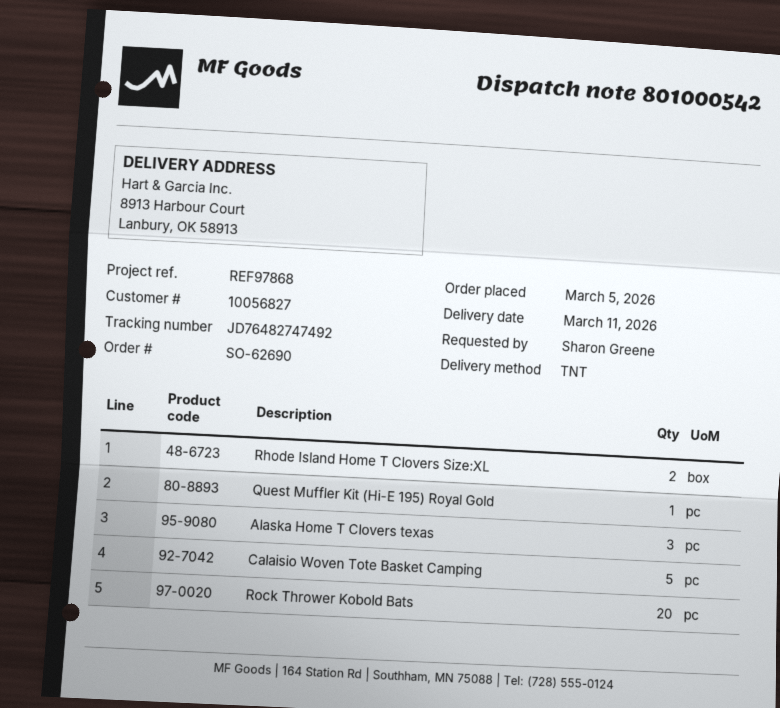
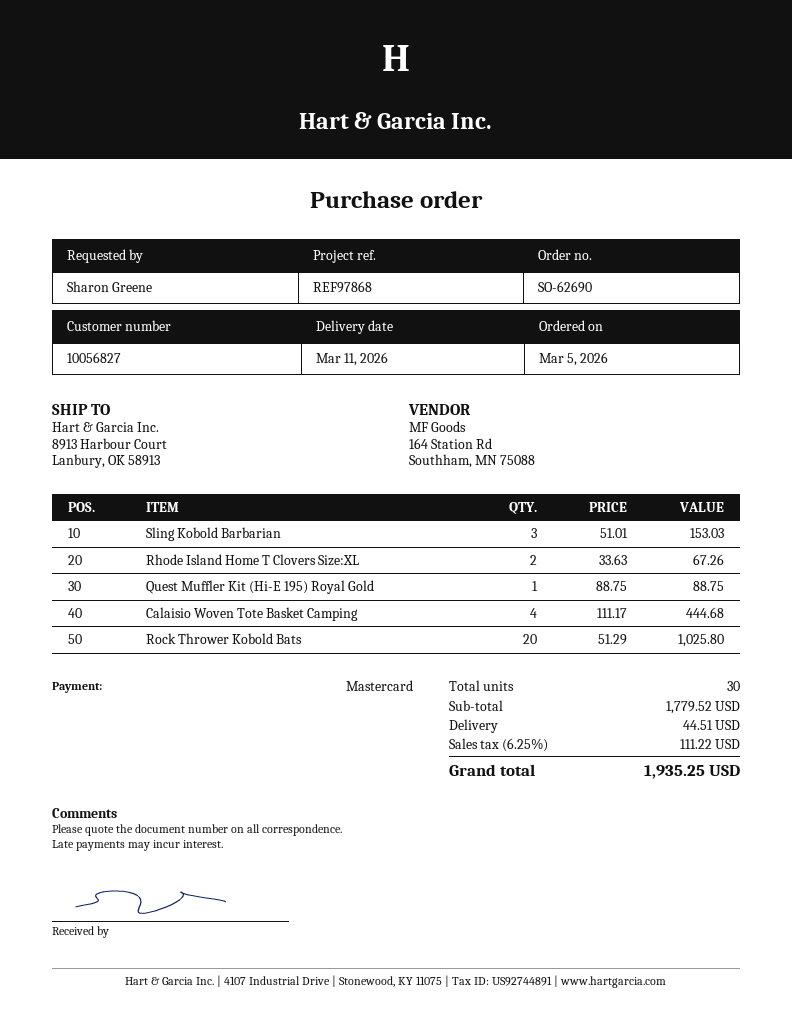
Alaska Home T Clovers texas: 3 -> none
Calaisio Woven Tote Basket Camping: 5 -> 4
Sling Kobold Barbarian: none -> 3

